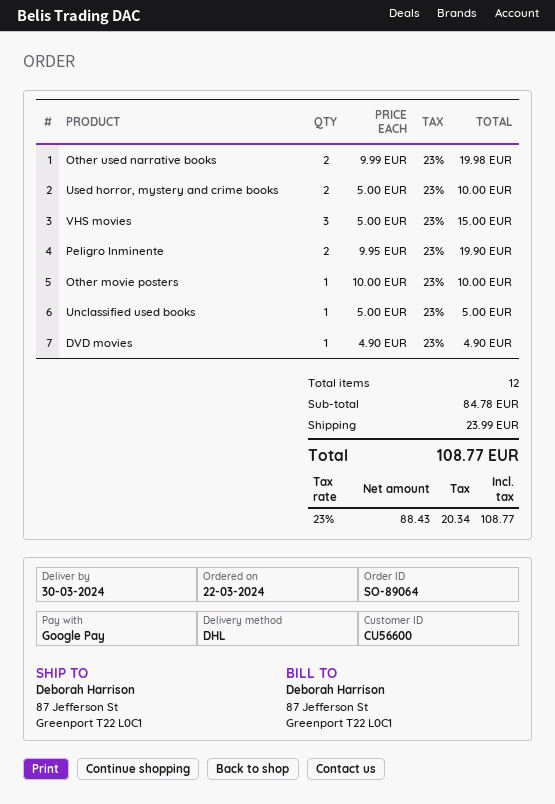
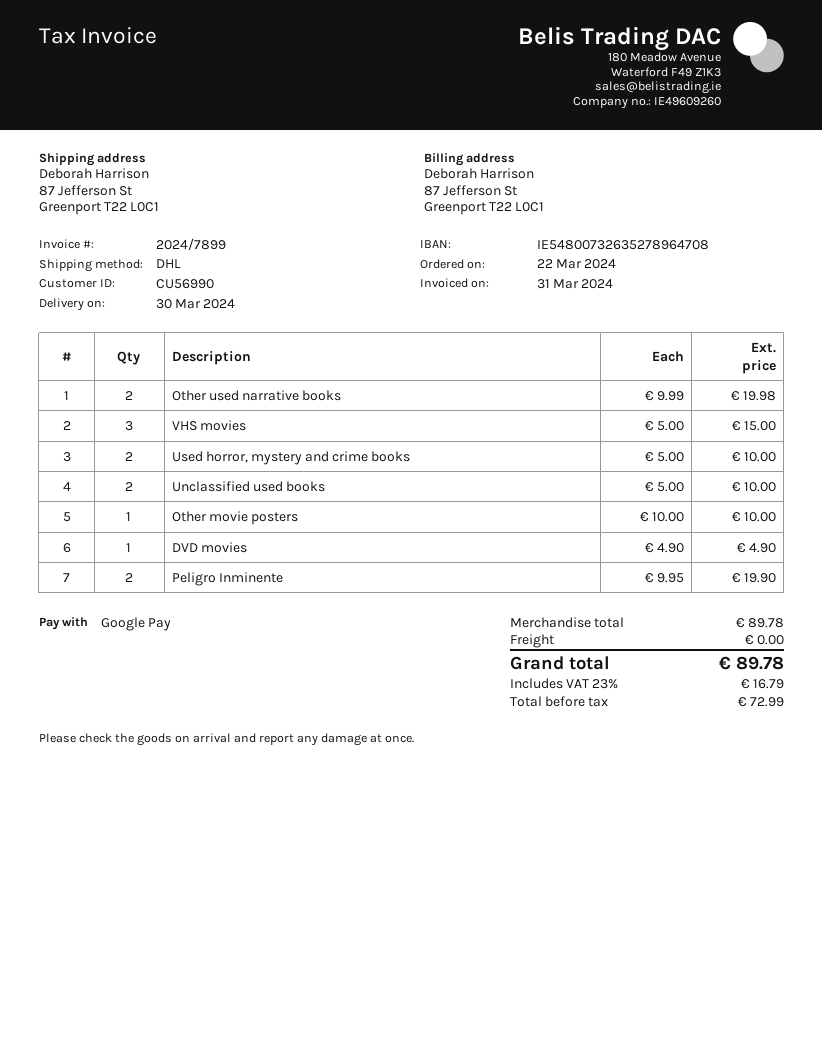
customer number: CU56600 -> CU56990
Unclassified used books: 1 x 5.00 = 5.00 -> 2 x 5.00 = 10.00
subtotal: 84.78 -> 89.78
shipping: 23.99 -> 0.00
net: 88.43 -> 72.99
tax: 23% = 20.34 -> 23% = 16.79
total: 108.77 -> 89.78

